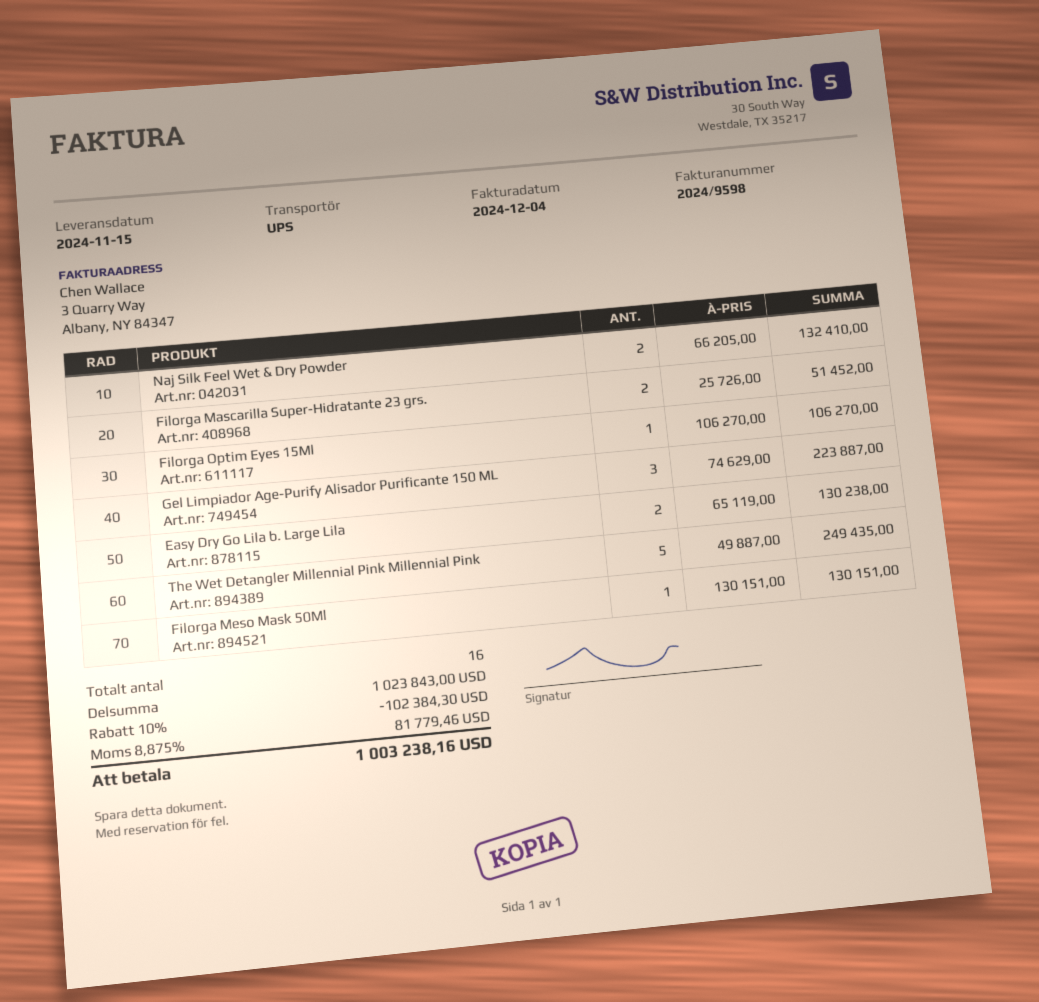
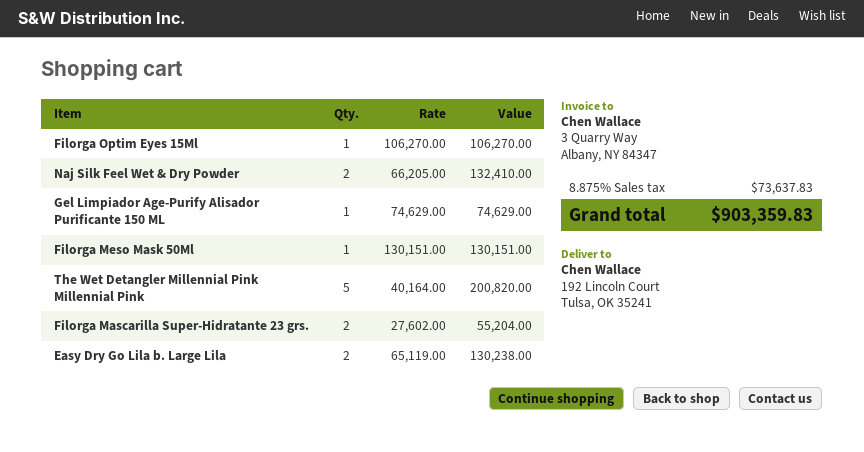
Filorga Mascarilla Super-Hidratante 23 grs.: 2 x 25726.00 = 51452.00 -> 2 x 27602.00 = 55204.00
Gel Limpiador Age-Purify Alisador Purificante 150 ML: 3 x 74629.00 = 223887.00 -> 1 x 74629.00 = 74629.00
The Wet Detangler Millennial Pink Millennial Pink: 5 x 49887.00 = 249435.00 -> 5 x 40164.00 = 200820.00
discount: 10% = 102384.30 -> none
tax: 8.875% = 81779.46 -> 8.875% = 73637.83
total: 1003238.16 -> 903359.83

